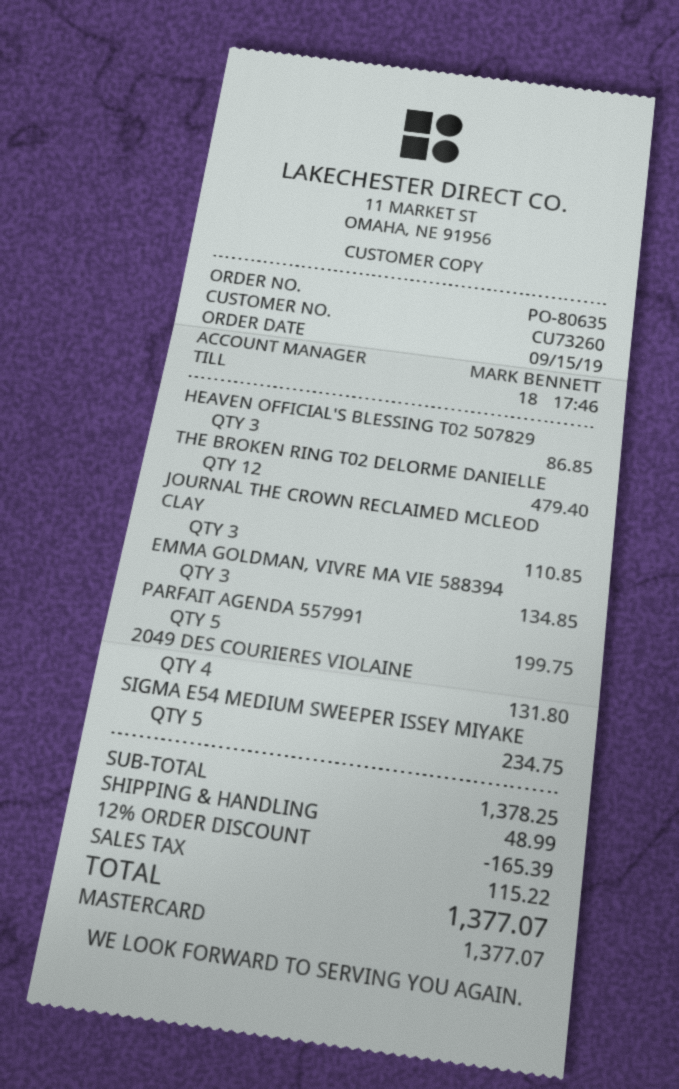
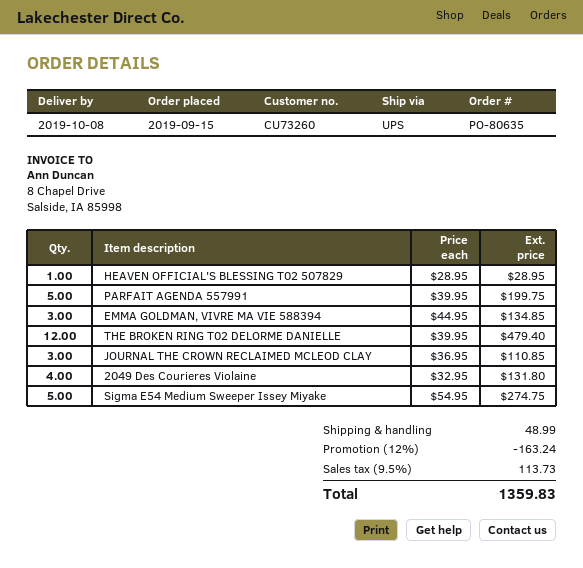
HEAVEN OFFICIAL'S BLESSING T02 507829: 3 for 86.85 -> 1 for 28.95
SIGMA E54 MEDIUM SWEEPER ISSEY MIYAKE: 5 for 234.75 -> 5 for 274.75
discount: 12% = 165.39 -> 12% = 163.24
tax: 115.22 -> 113.73
total: 1377.07 -> 1359.83

